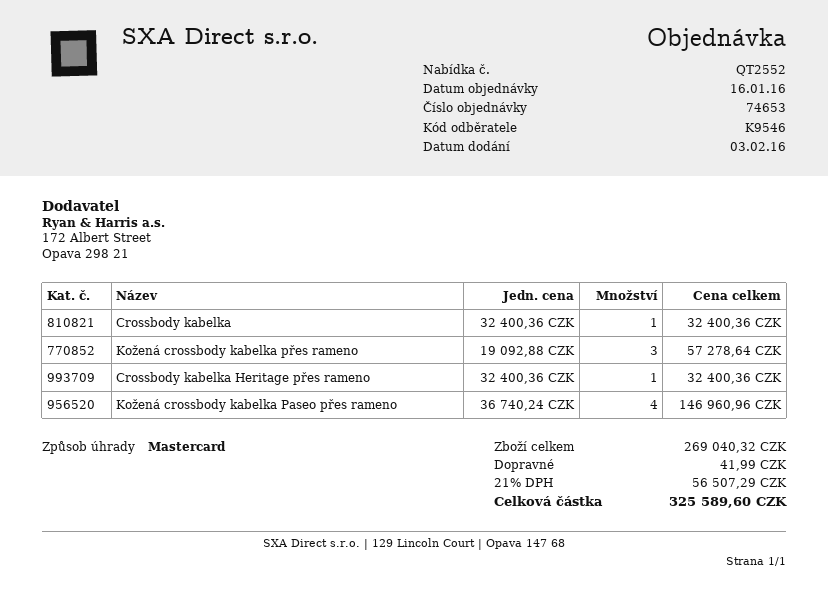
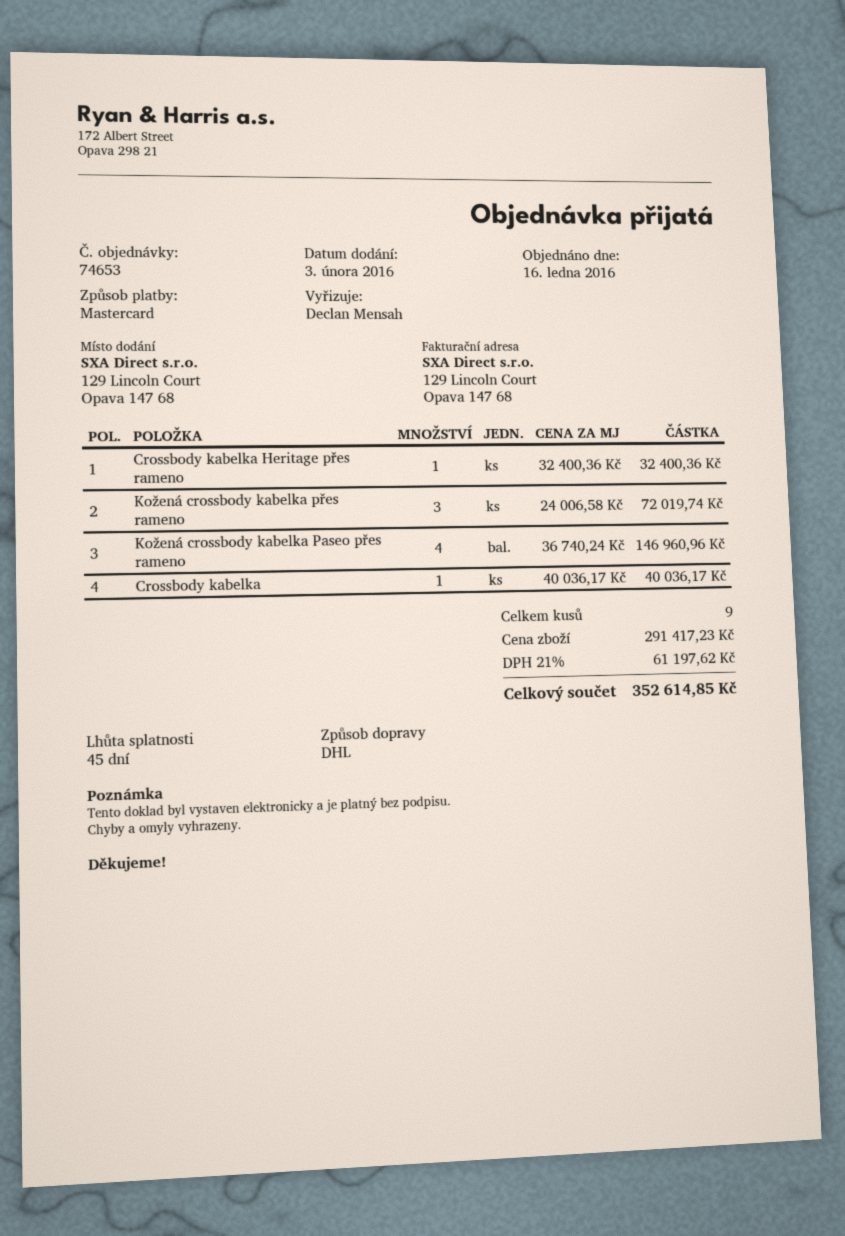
Crossbody kabelka: 1 x 32400.36 = 32400.36 -> 1 x 40036.17 = 40036.17
Kožená crossbody kabelka přes rameno: 3 x 19092.88 = 57278.64 -> 3 x 24006.58 = 72019.74
subtotal: 269040.32 -> 291417.23
shipping: 41.99 -> none
tax: 21% = 56507.29 -> 21% = 61197.62
total: 325589.60 -> 352614.85

